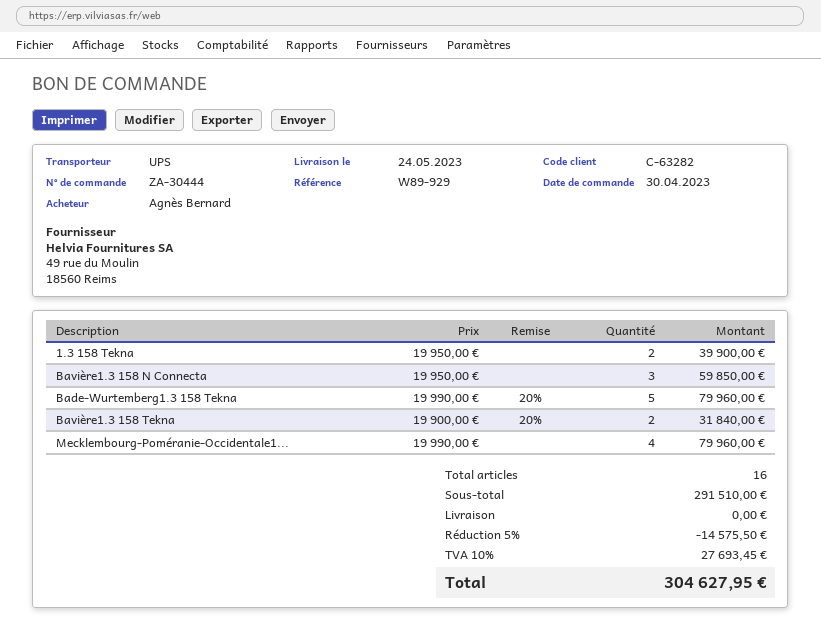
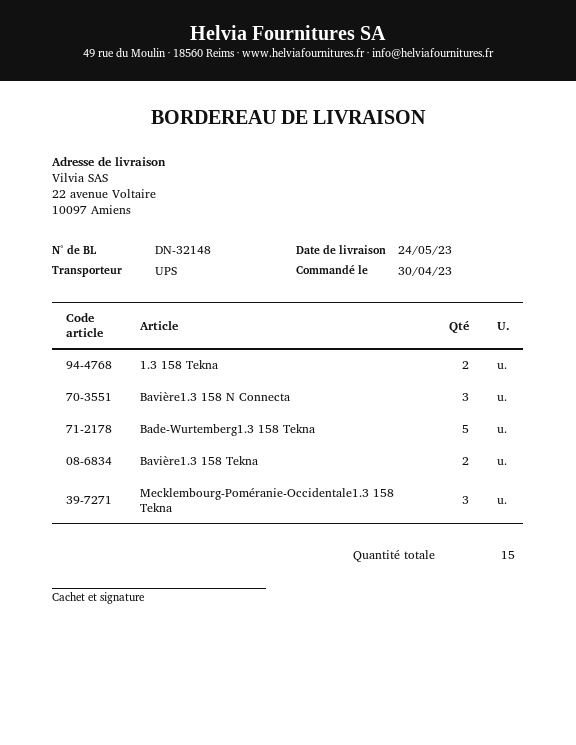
Mecklembourg-Poméranie-Occidentale1...: 4 -> 3
total quantity: 16 -> 15

